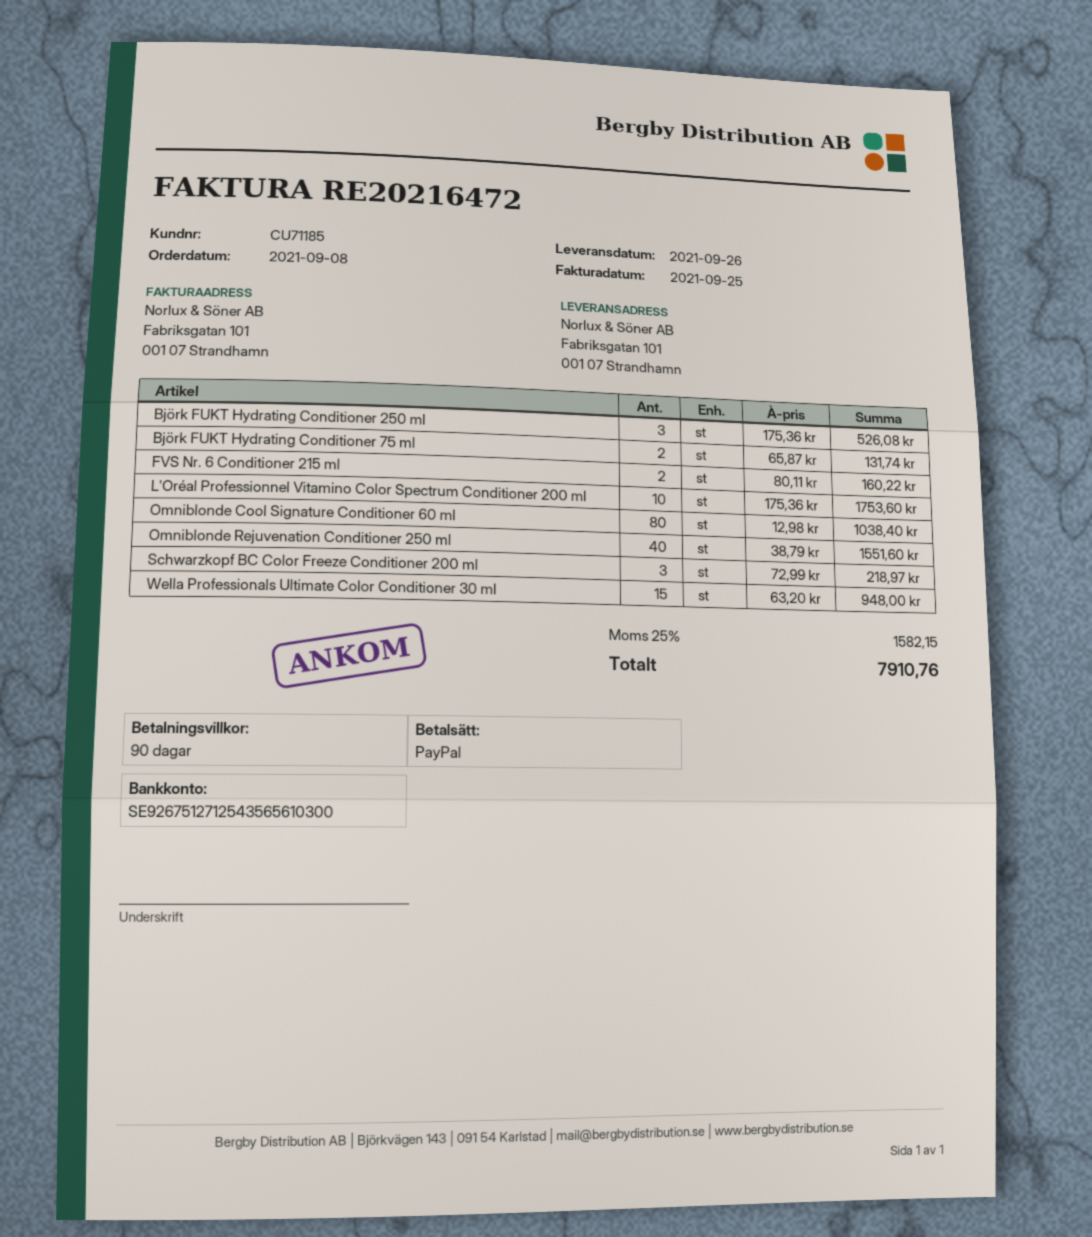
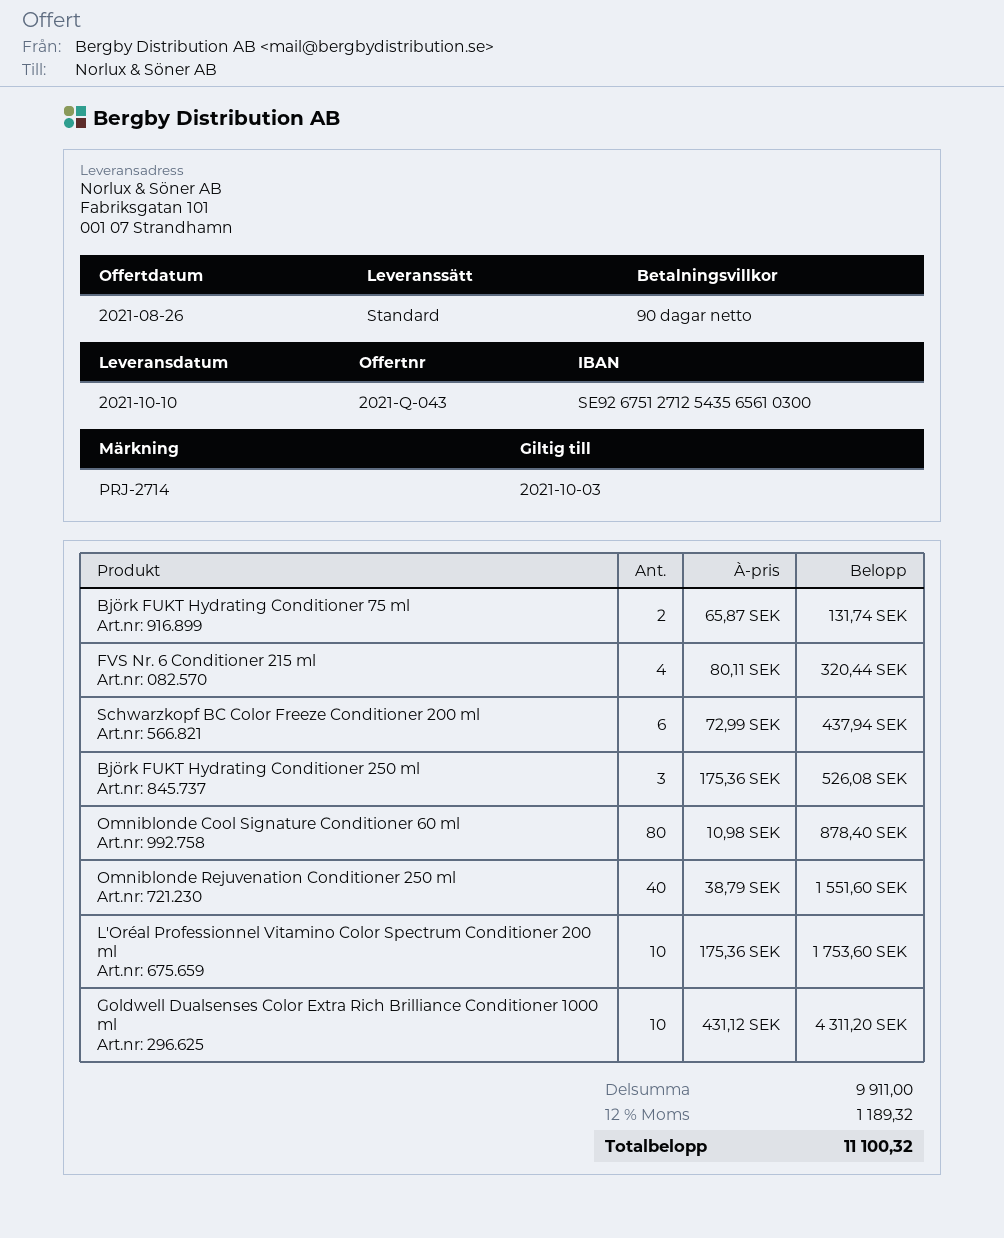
delivery date: 2021-09-26 -> 2021-10-10
FVS Nr. 6 Conditioner 215 ml: 2 x 80.11 = 160.22 -> 4 x 80.11 = 320.44
Omniblonde Cool Signature Conditioner 60 ml: 80 x 12.98 = 1038.40 -> 80 x 10.98 = 878.40
Schwarzkopf BC Color Freeze Conditioner 200 ml: 3 x 72.99 = 218.97 -> 6 x 72.99 = 437.94
Wella Professionals Ultimate Color Conditioner 30 ml: 15 x 63.20 = 948.00 -> none
Goldwell Dualsenses Color Extra Rich Brilliance Conditioner 1000 ml: none -> 10 x 431.12 = 4311.20
tax: 25% = 1582.15 -> 12% = 1189.32
total: 7910.76 -> 11100.32

